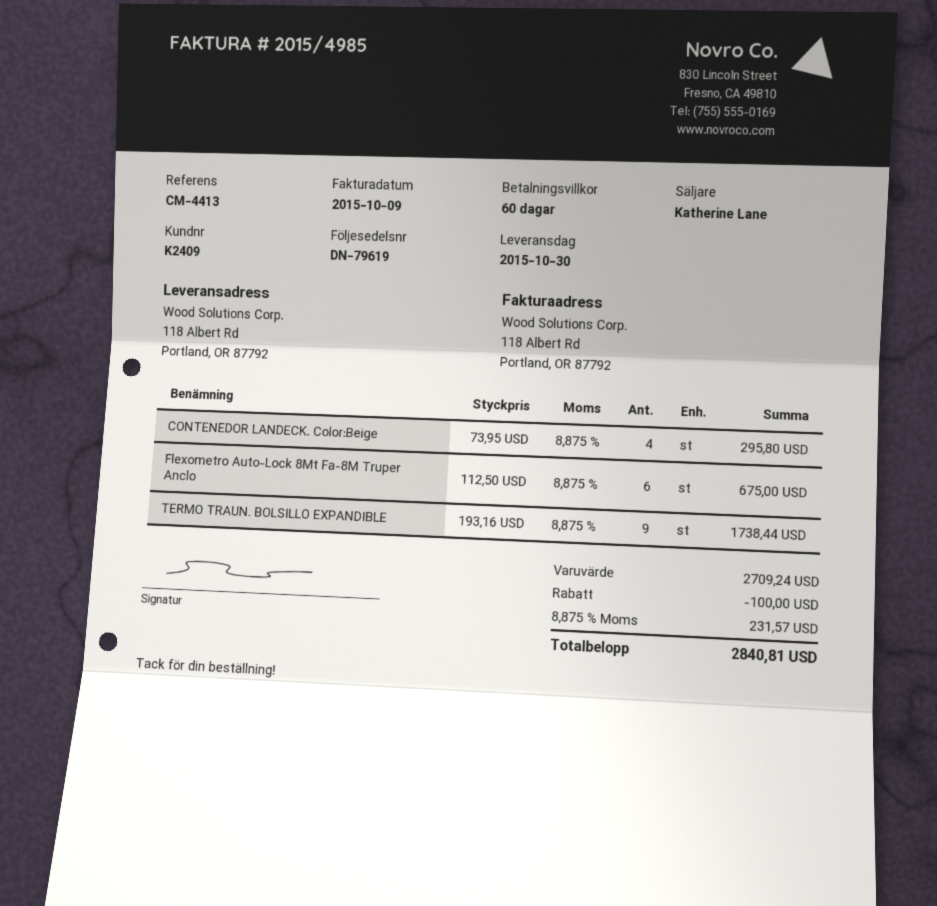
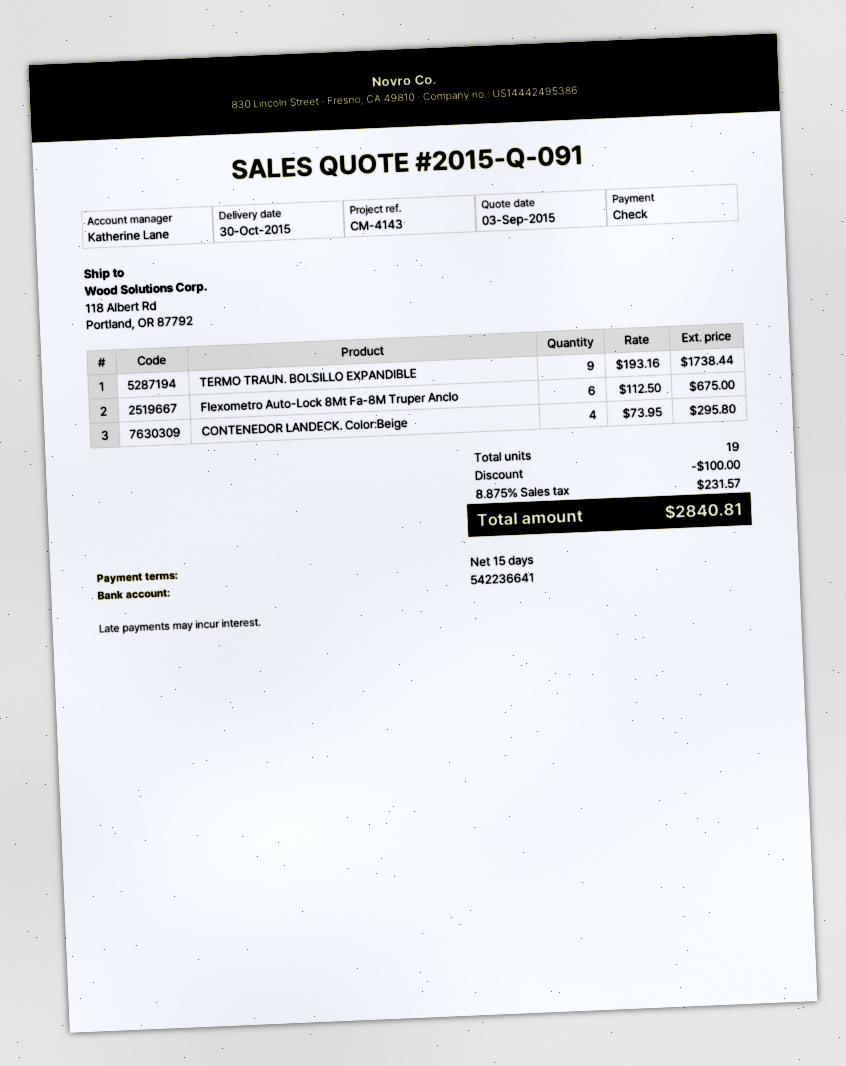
payment terms: 60 days -> 15 days
reference: CM-4413 -> CM-4143

